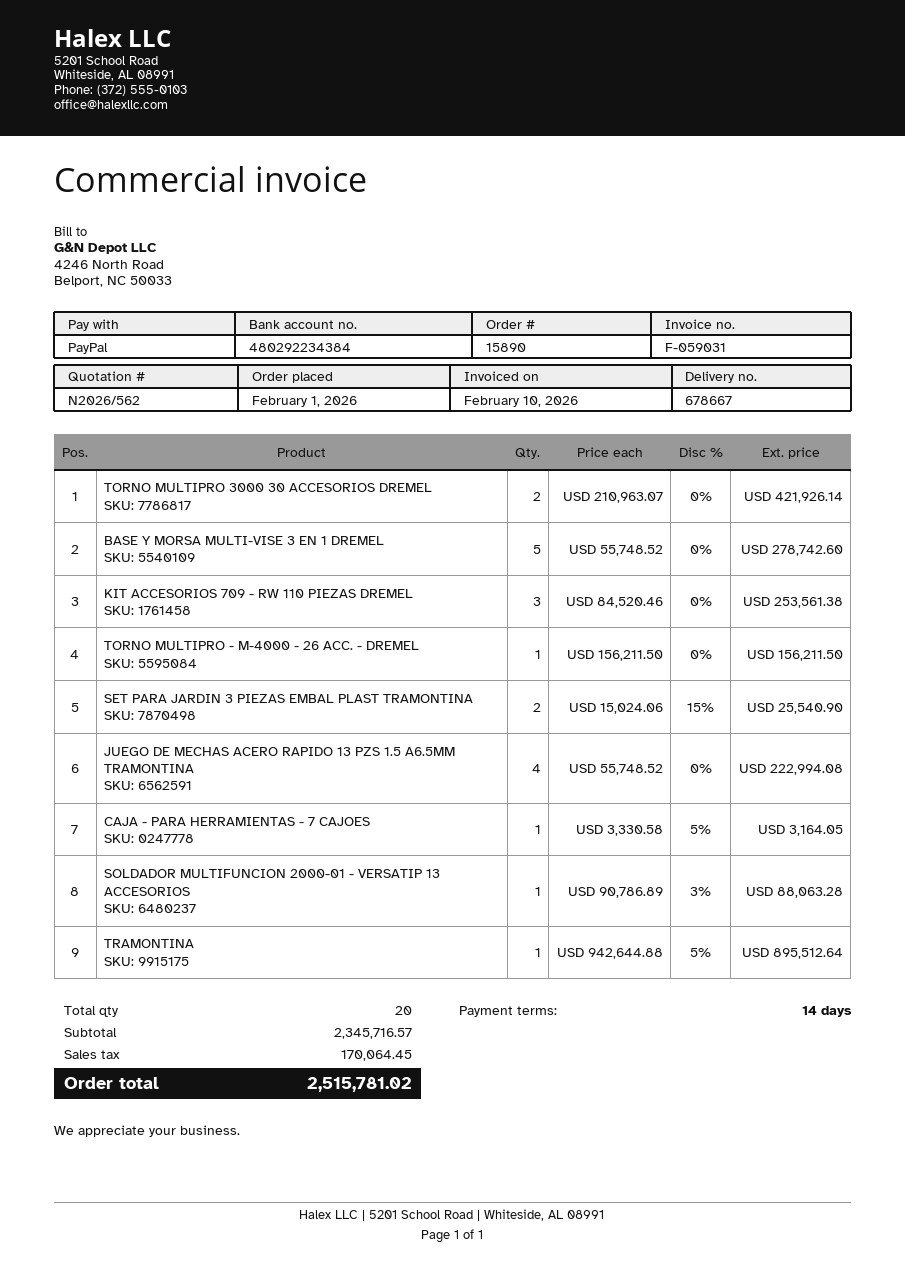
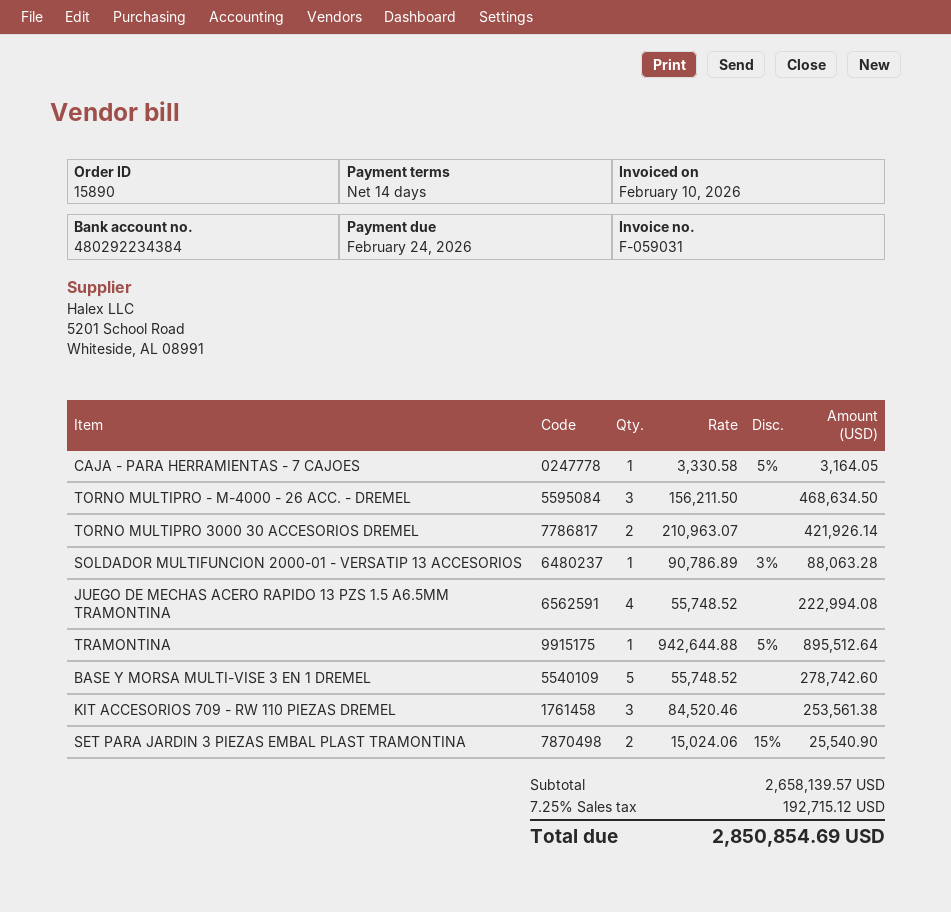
TORNO MULTIPRO - M-4000 - 26 ACC. - DREMEL: 1 x 156211.50 = 156211.50 -> 3 x 156211.50 = 468634.50
subtotal: 2345716.57 -> 2658139.57
tax: 170064.45 -> 192715.12
total: 2515781.02 -> 2850854.69

